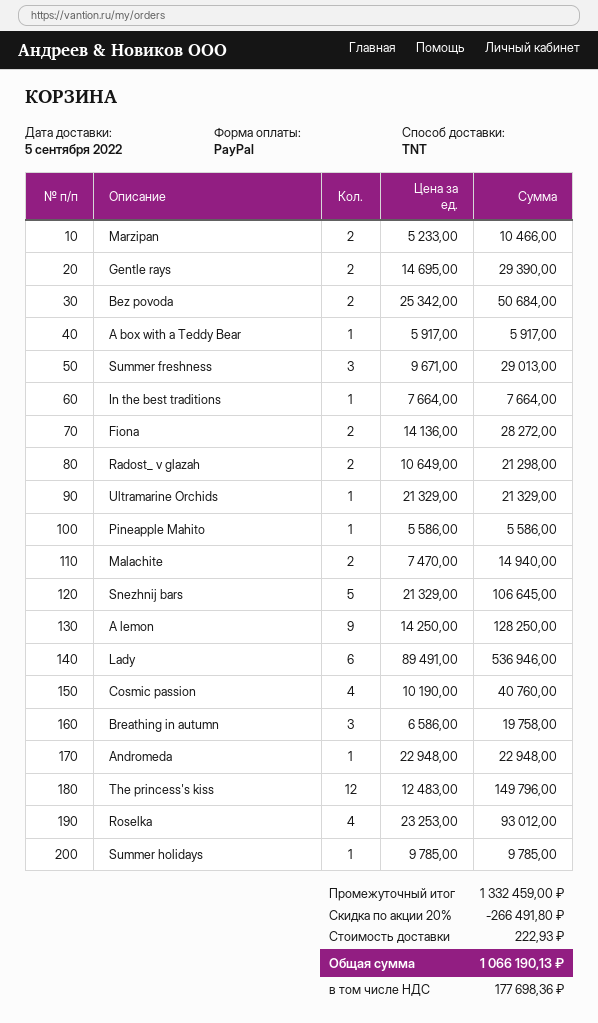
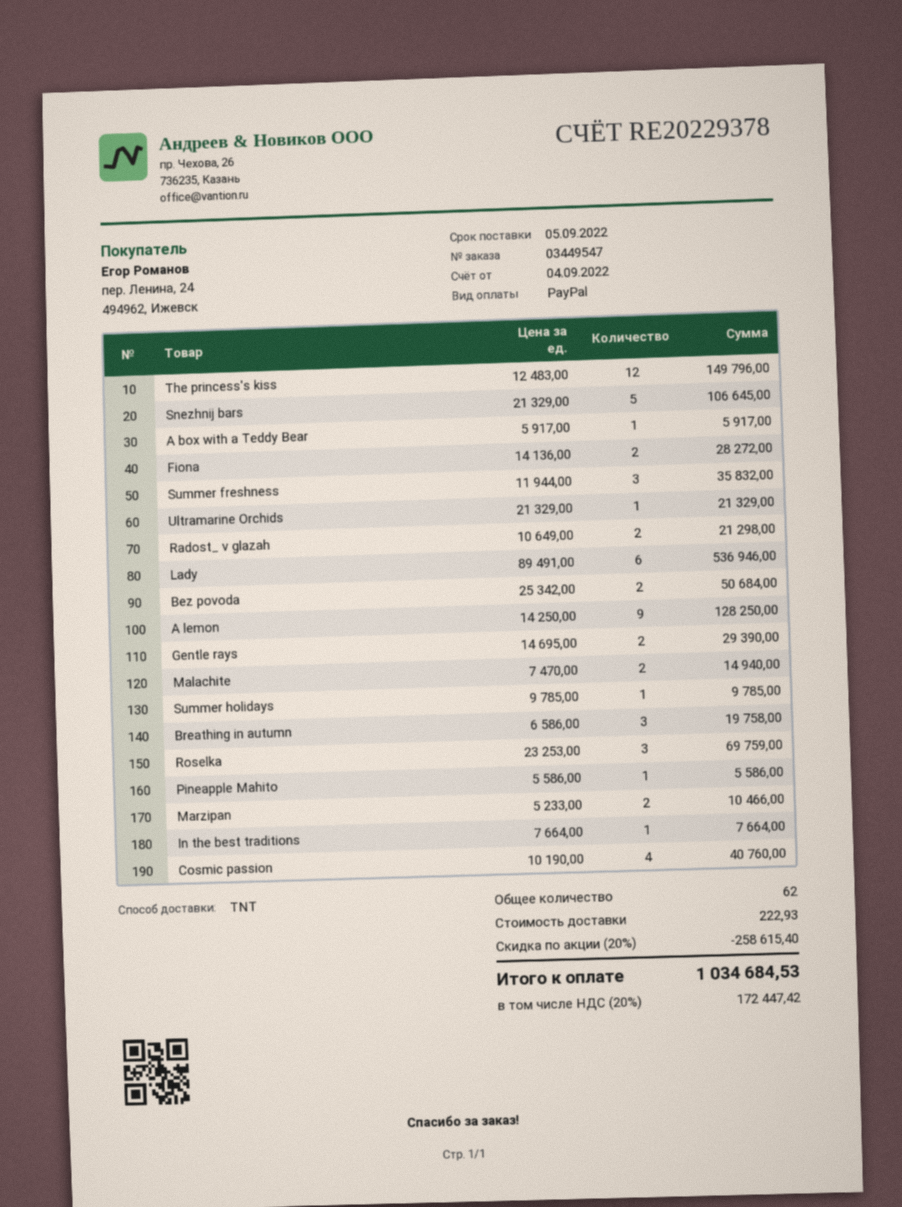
Summer freshness: 3 x 9671.00 = 29013.00 -> 3 x 11944.00 = 35832.00
Andromeda: 1 x 22948.00 = 22948.00 -> none
Roselka: 4 x 23253.00 = 93012.00 -> 3 x 23253.00 = 69759.00
discount: 20% = 266491.80 -> 20% = 258615.40
tax: 177698.36 -> 172447.42
total: 1066190.13 -> 1034684.53

